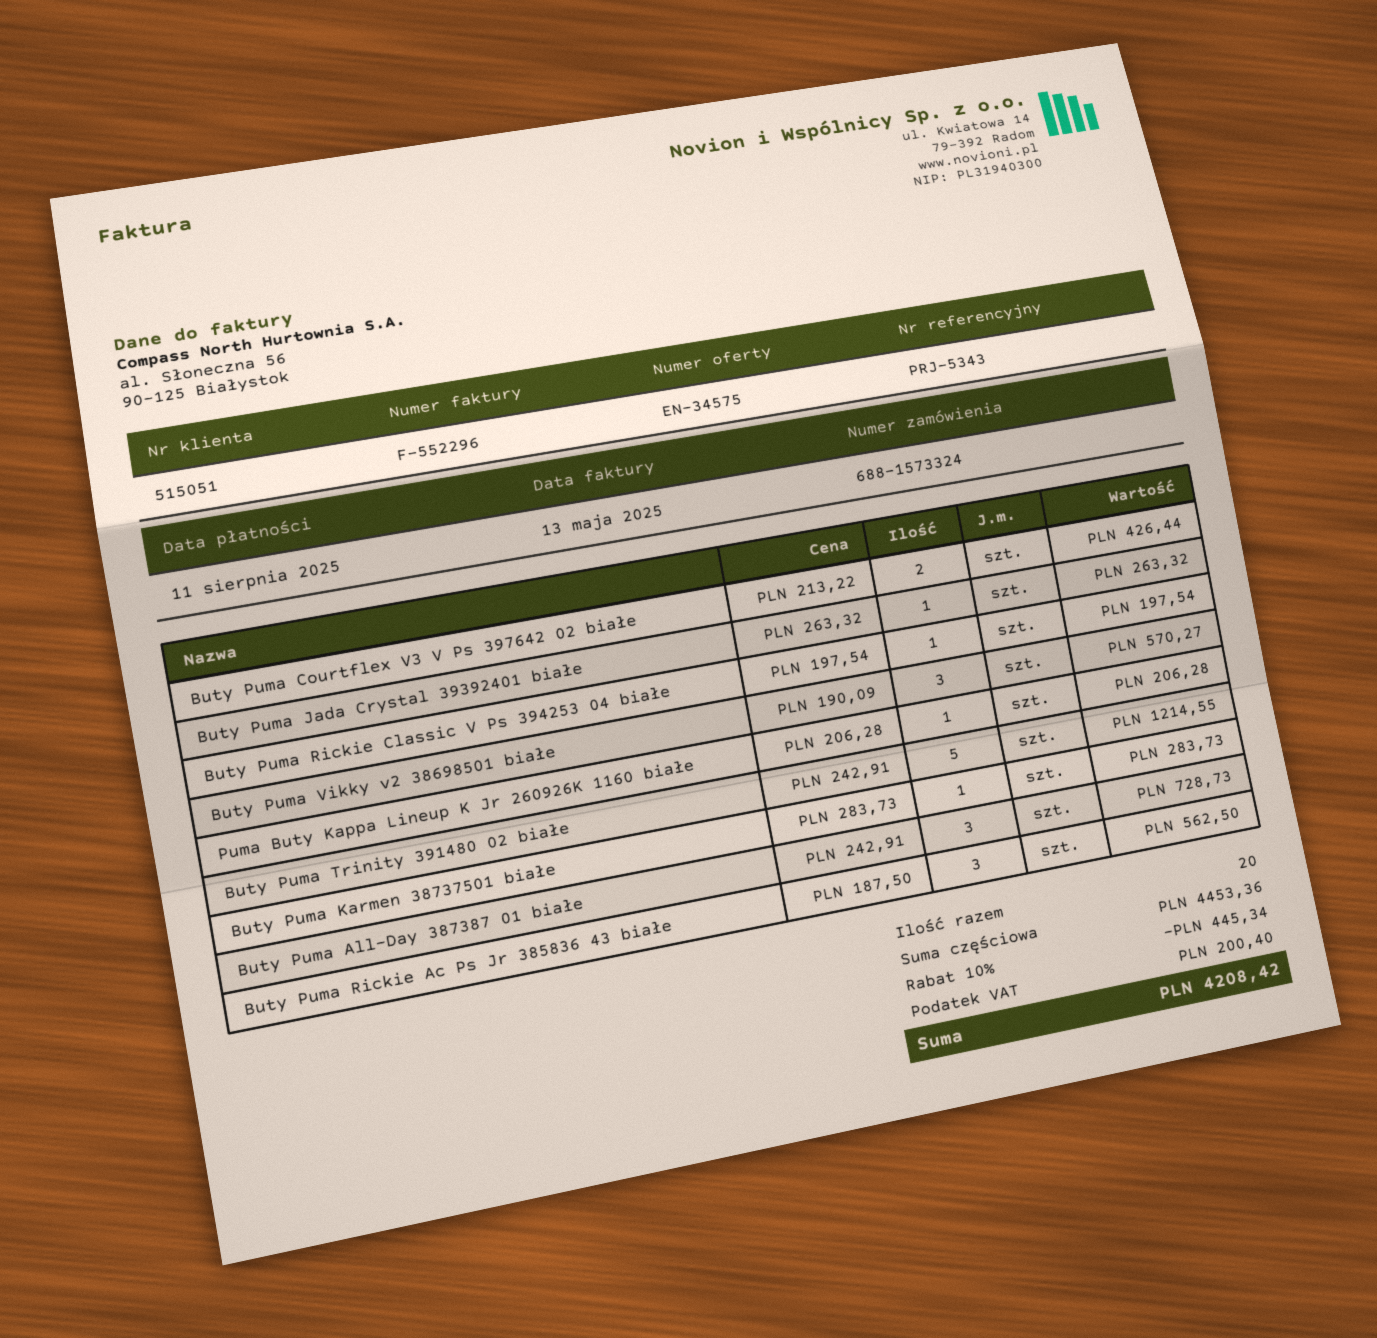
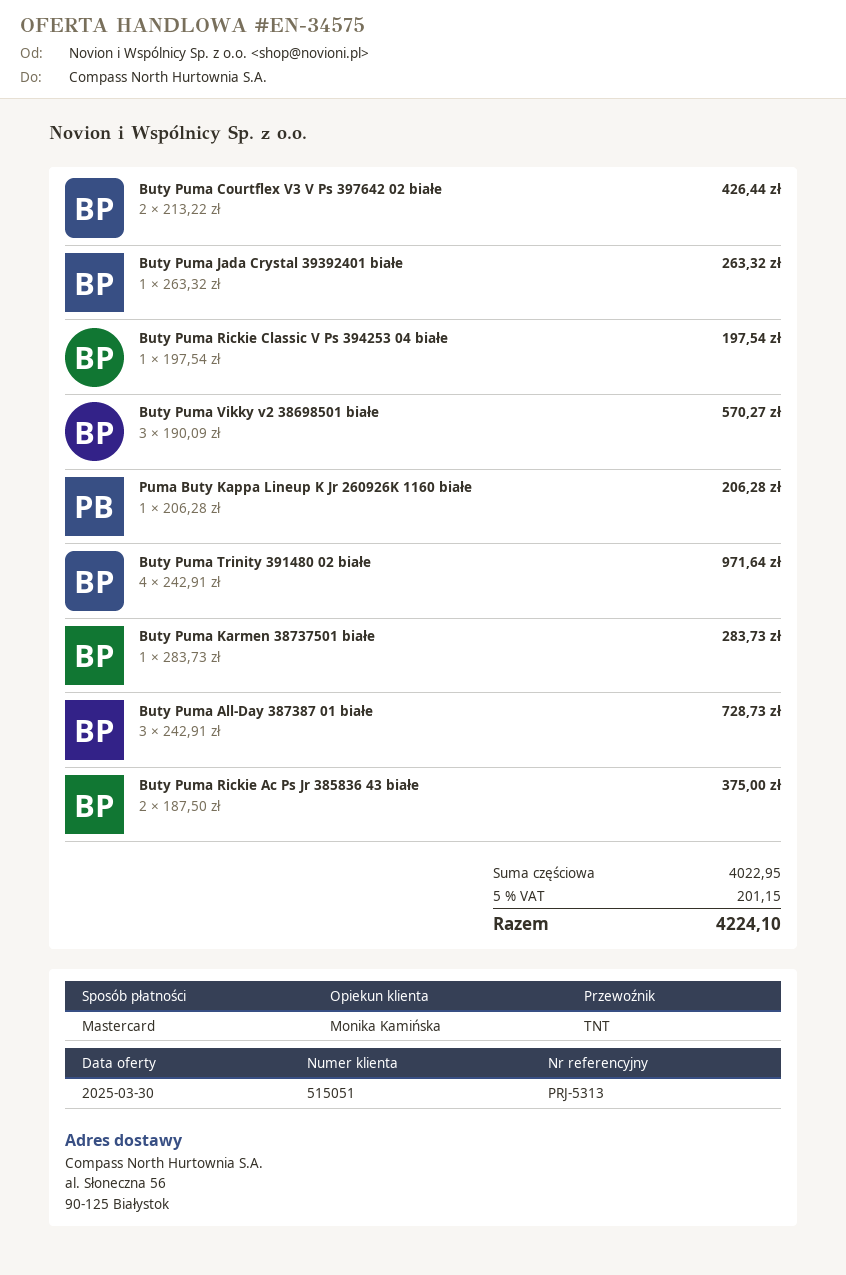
reference: PRJ-5343 -> PRJ-5313
Buty Puma Trinity 391480 02 białe: 5 x 242.91 = 1214.55 -> 4 x 242.91 = 971.64
Buty Puma Rickie Ac Ps Jr 385836 43 białe: 3 x 187.50 = 562.50 -> 2 x 187.50 = 375.00
subtotal: 4453.36 -> 4022.95
discount: 10% = 445.34 -> none
tax: 200.40 -> 201.15
total: 4208.42 -> 4224.10

